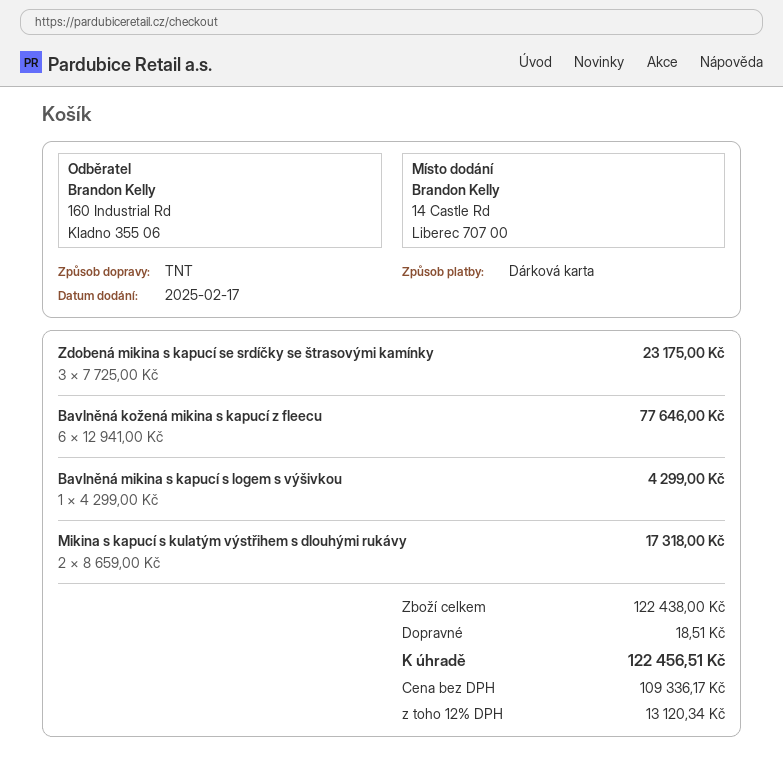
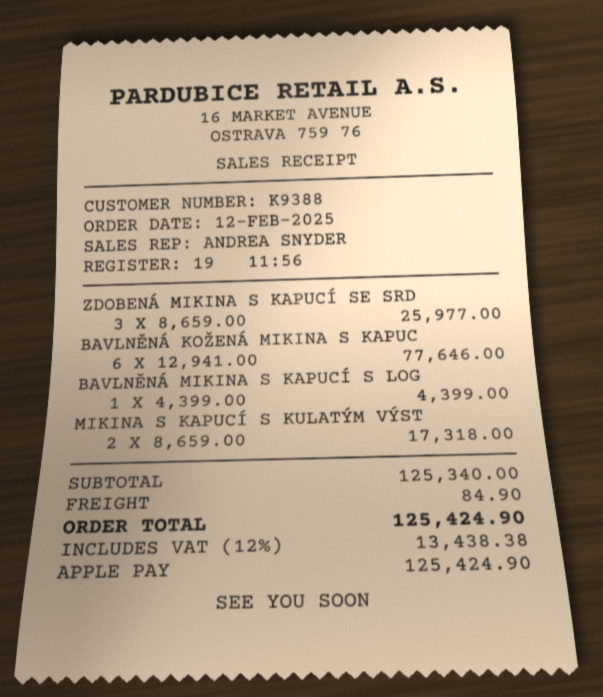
payment method: gift card -> Apple Pay
Zdobená mikina s kapucí se srdíčky se štrasovými kamínky: 3 x 7725.00 = 23175.00 -> 3 x 8659.00 = 25977.00
Bavlněná mikina s kapucí s logem s výšivkou: 1 x 4299.00 = 4299.00 -> 1 x 4399.00 = 4399.00
subtotal: 122438.00 -> 125340.00
shipping: 18.51 -> 84.90
tax: 12% = 13120.34 -> 12% = 13438.38
total: 122456.51 -> 125424.90

